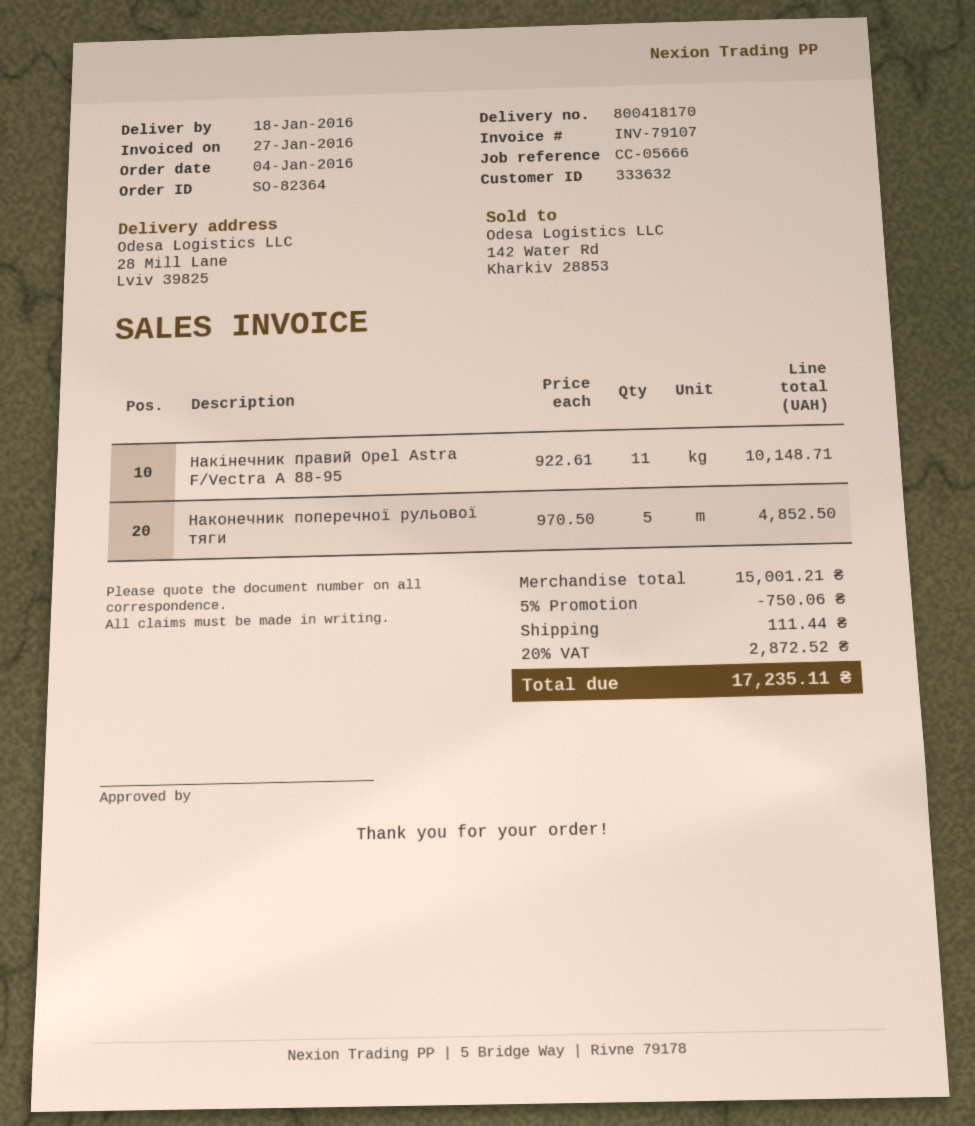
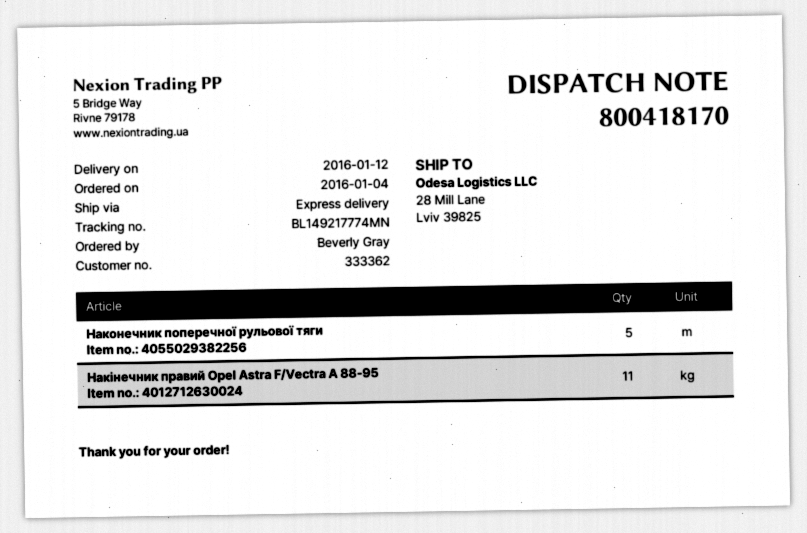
delivery date: 2016-01-18 -> 2016-01-12
customer number: 333632 -> 333362

